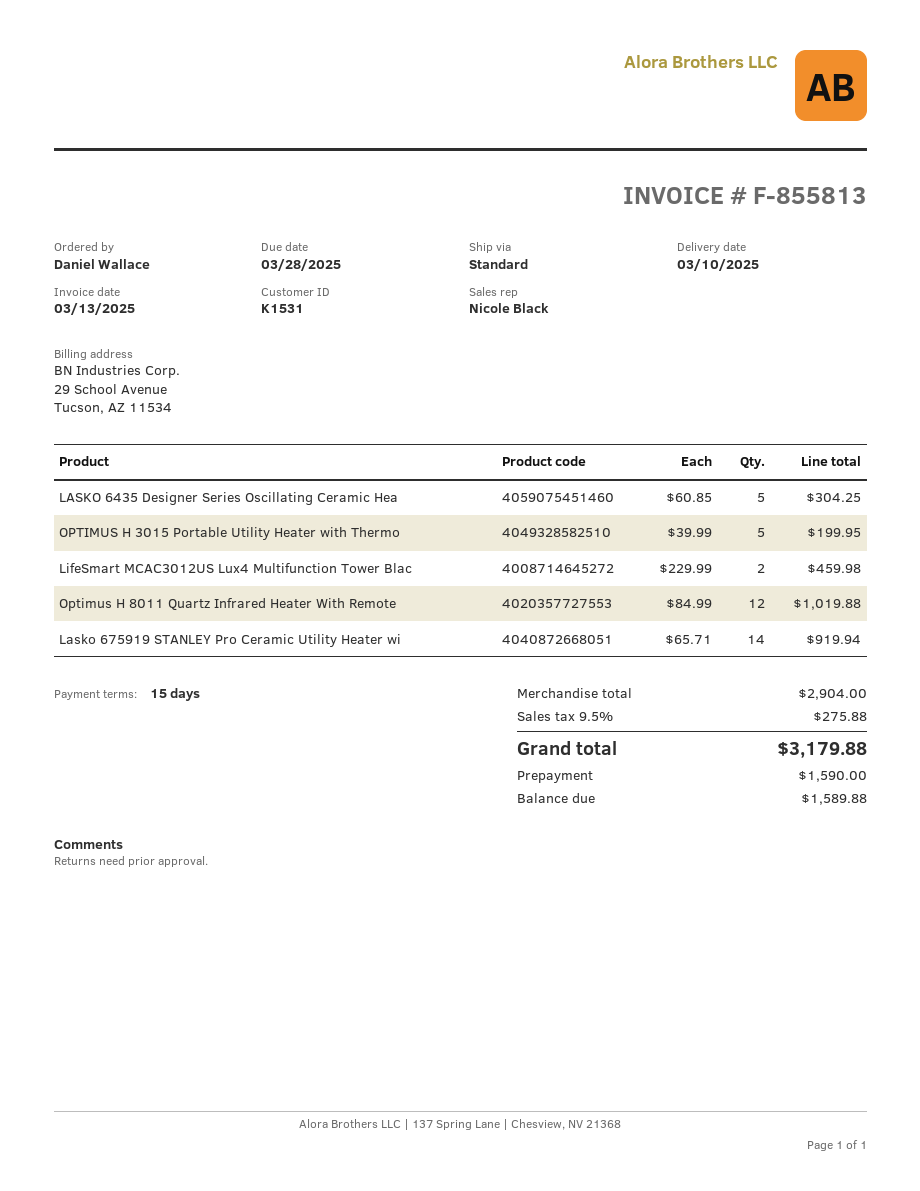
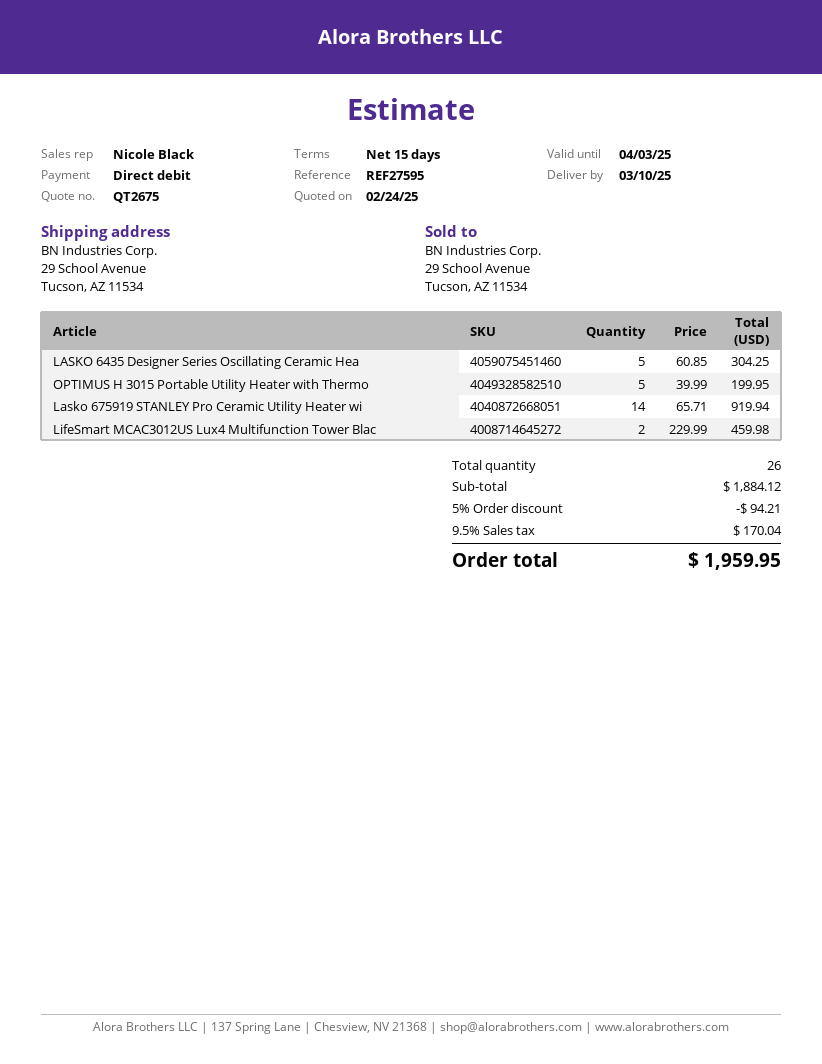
Optimus H 8011 Quartz Infrared Heater With Remote: 12 x 84.99 = 1019.88 -> none
subtotal: 2904.00 -> 1884.12
discount: none -> 5% = 94.21
tax: 9.5% = 275.88 -> 9.5% = 170.04
total: 3179.88 -> 1959.95

